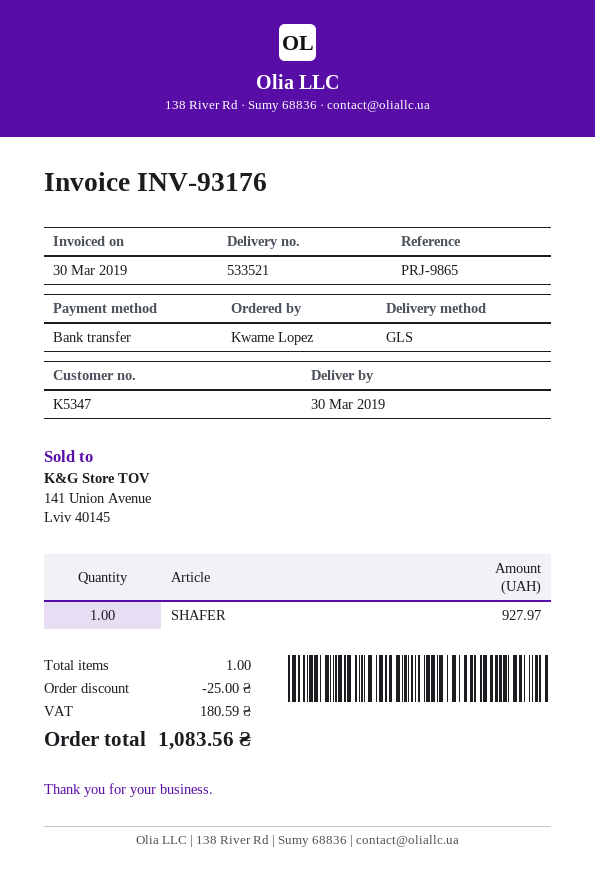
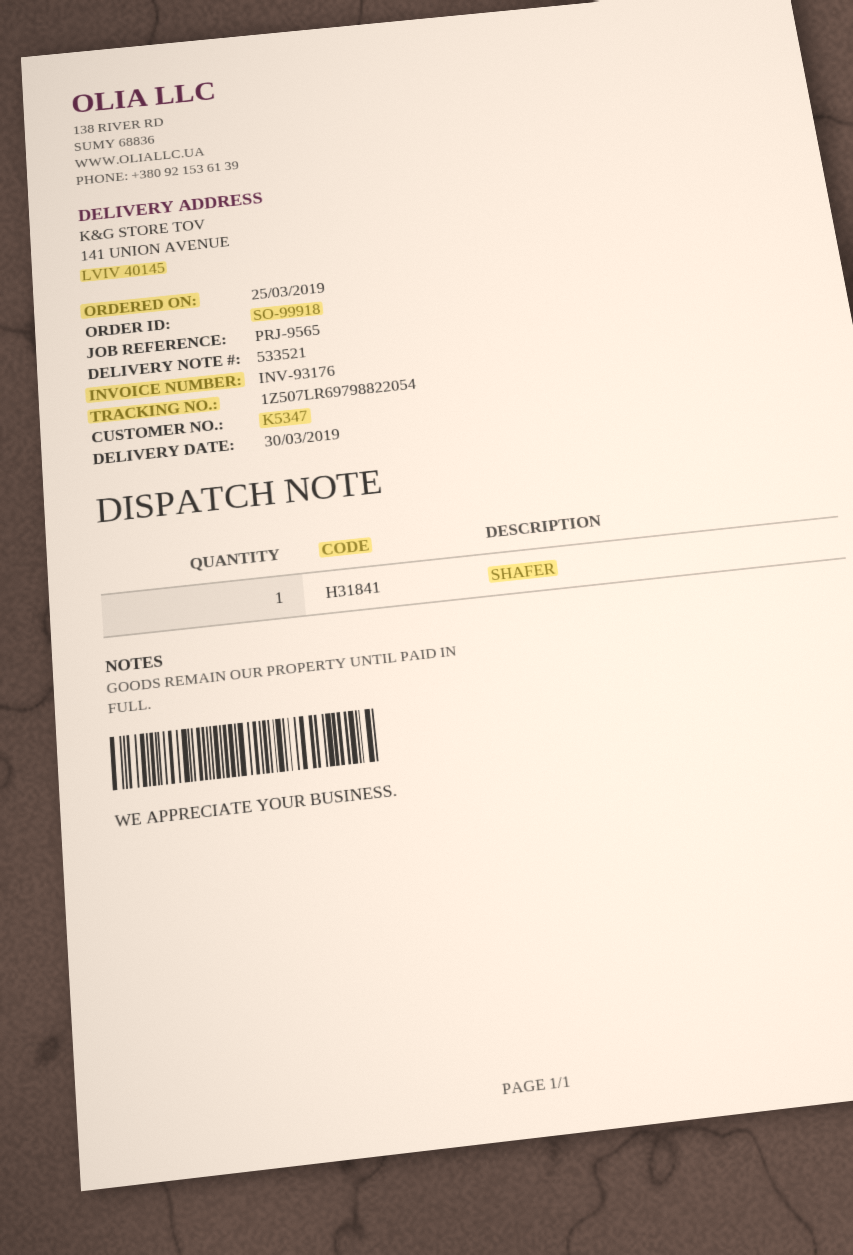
reference: PRJ-9865 -> PRJ-9565

